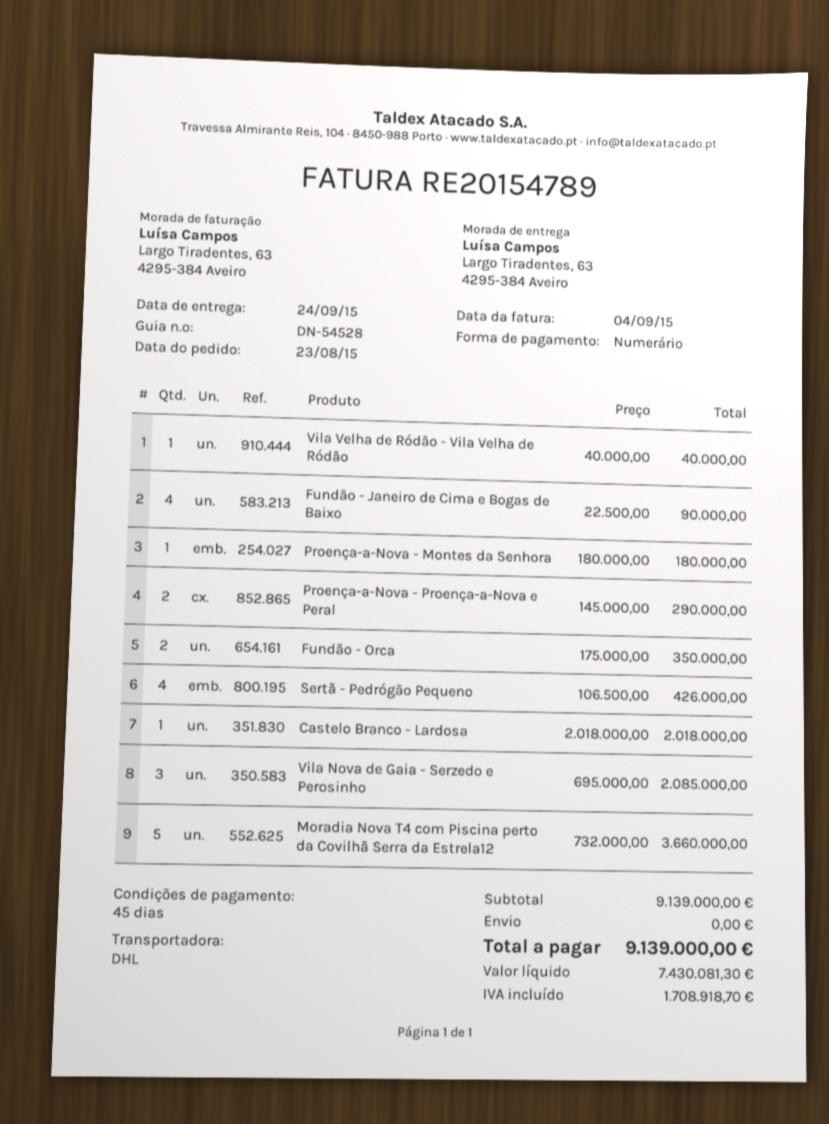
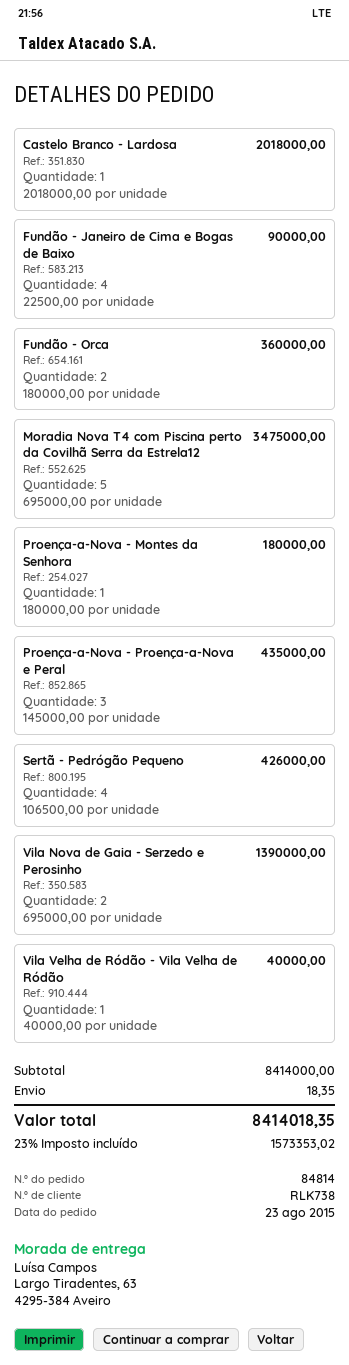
Proença-a-Nova - Proença-a-Nova e Peral: 2 x 145000.00 = 290000.00 -> 3 x 145000.00 = 435000.00
Fundão - Orca: 2 x 175000.00 = 350000.00 -> 2 x 180000.00 = 360000.00
Vila Nova de Gaia - Serzedo e Perosinho: 3 x 695000.00 = 2085000.00 -> 2 x 695000.00 = 1390000.00
Moradia Nova T4 com Piscina perto da Covilhã Serra da Estrela12: 5 x 732000.00 = 3660000.00 -> 5 x 695000.00 = 3475000.00
subtotal: 9139000.00 -> 8414000.00
shipping: 0.00 -> 18.35
tax: 1708918.70 -> 1573353.02
total: 9139000.00 -> 8414018.35

